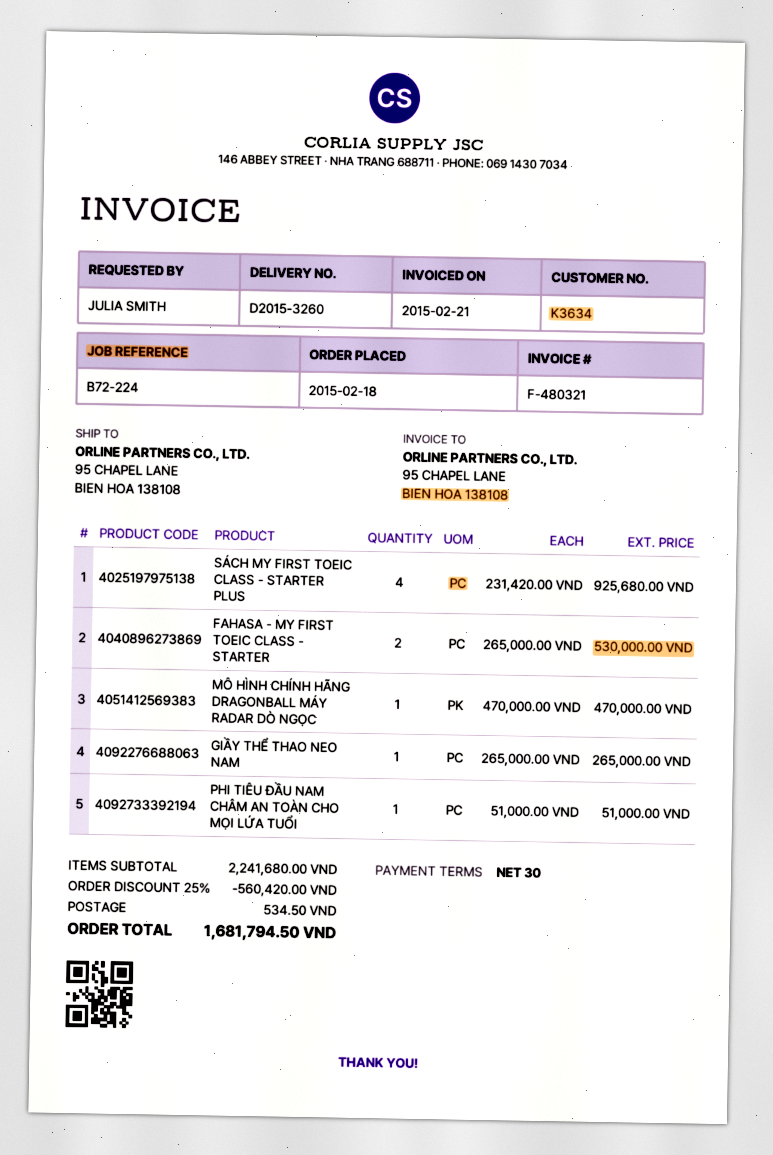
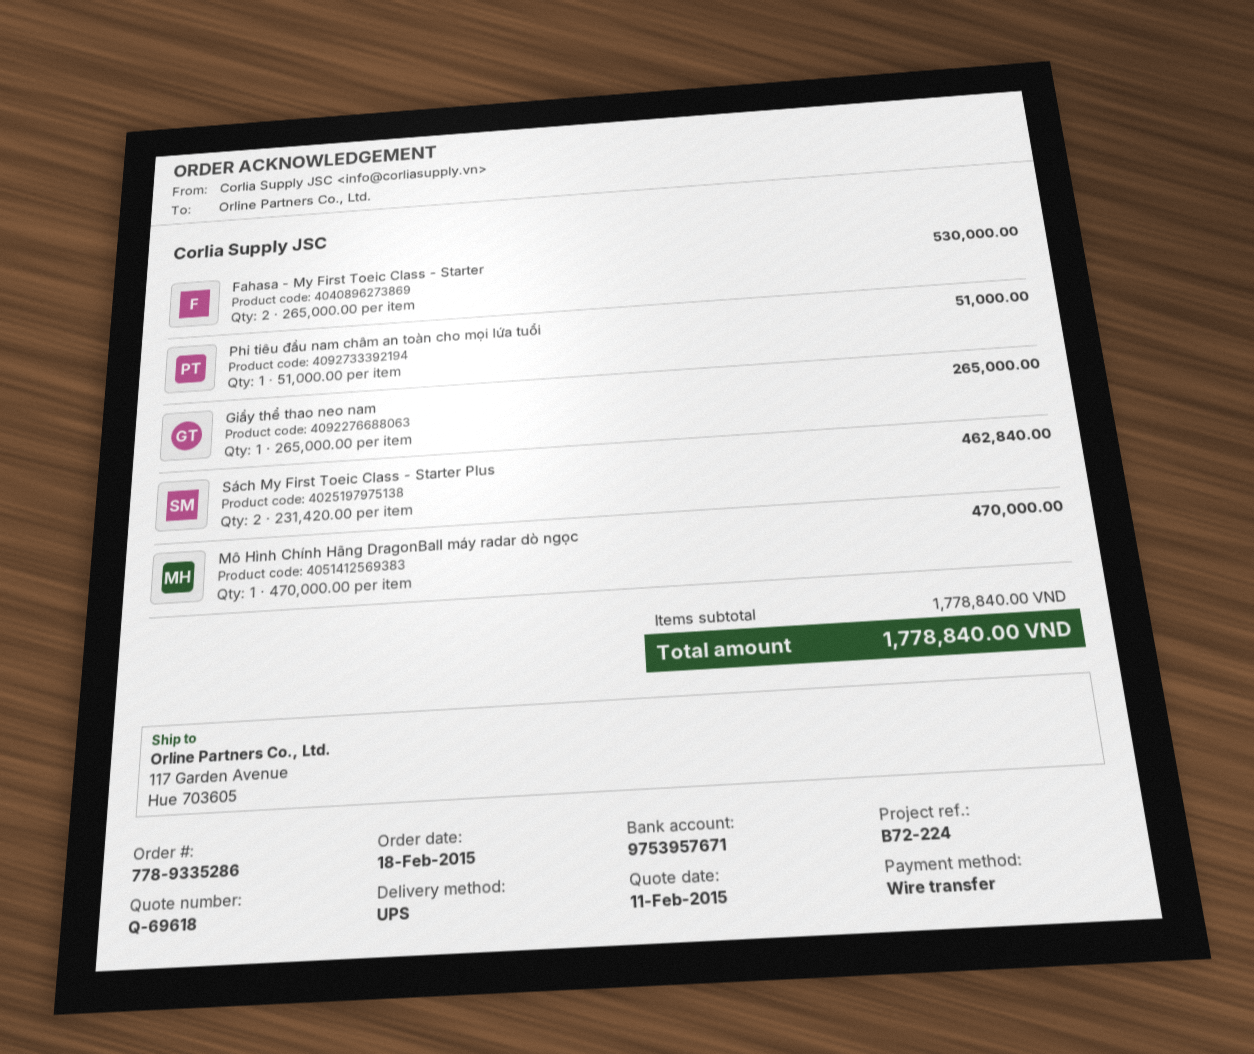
ship to: 95 CHAPEL LANE, BIEN HOA 138108 -> 117 Garden Avenue, Hue 703605
SÁCH MY FIRST TOEIC CLASS - STARTER PLUS: 4 x 231420.00 = 925680.00 -> 2 x 231420.00 = 462840.00
subtotal: 2241680.00 -> 1778840.00
discount: 25% = 560420.00 -> none
shipping: 534.50 -> none
total: 1681794.50 -> 1778840.00

